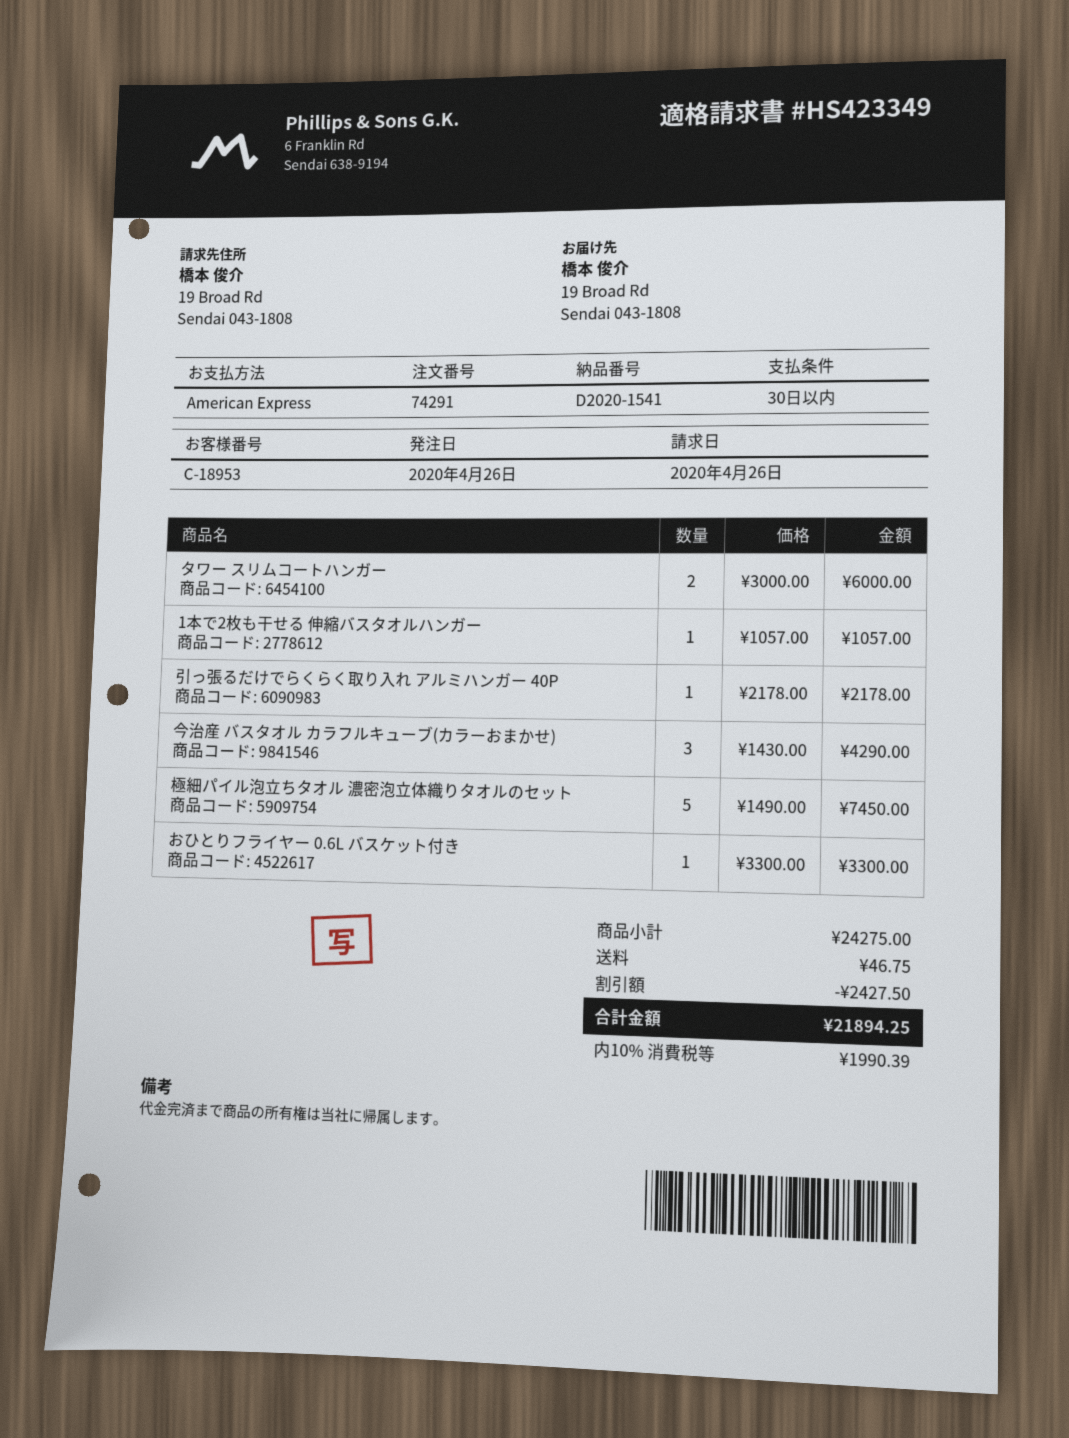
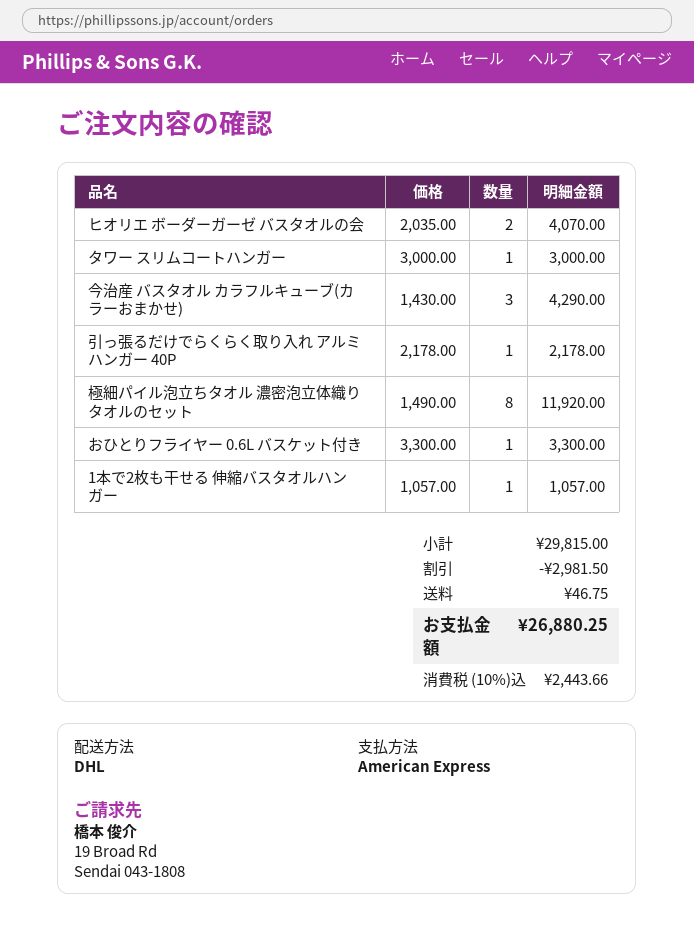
タワー スリムコートハンガー: 2 x 3000.00 = 6000.00 -> 1 x 3000.00 = 3000.00
極細パイル泡立ちタオル 濃密泡立体織りタオルのセット: 5 x 1490.00 = 7450.00 -> 8 x 1490.00 = 11920.00
ヒオリエ ボーダーガーゼ バスタオルの会: none -> 2 x 2035.00 = 4070.00
subtotal: 24275.00 -> 29815.00
discount: 2427.50 -> 2981.50
tax: 10% = 1990.39 -> 10% = 2443.66
total: 21894.25 -> 26880.25

